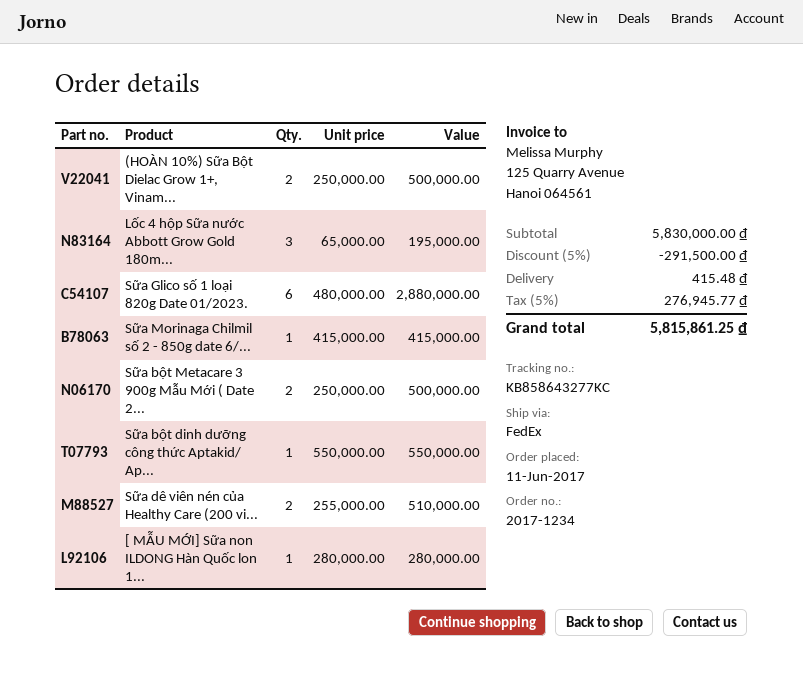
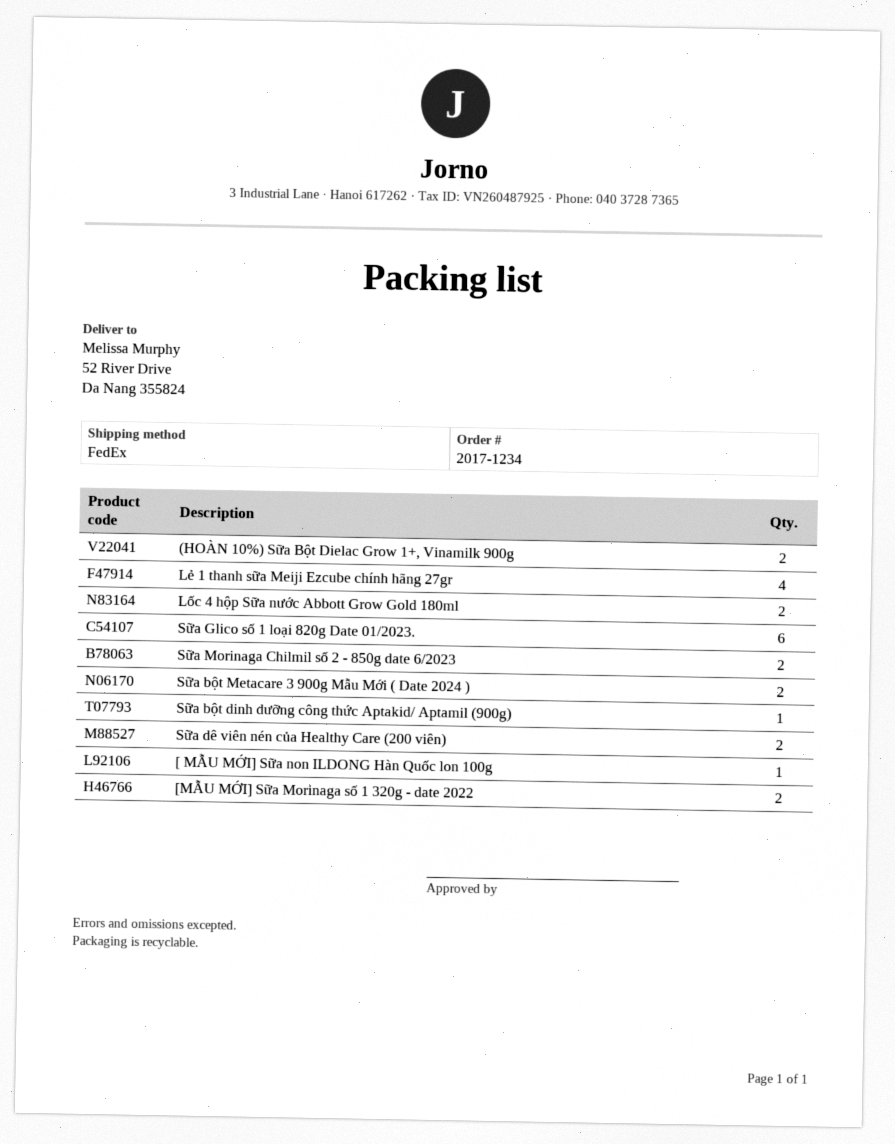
Lốc 4 hộp Sữa nước Abbott Grow Gold 180m...: 3 -> 2
Sữa Morinaga Chilmil số 2 - 850g date 6/...: 1 -> 2
Lẻ 1 thanh sữa Meiji Ezcube chính hãng 27gr: none -> 4
[MẪU MỚI] Sữa Morinaga số 1 320g - date 2022: none -> 2

